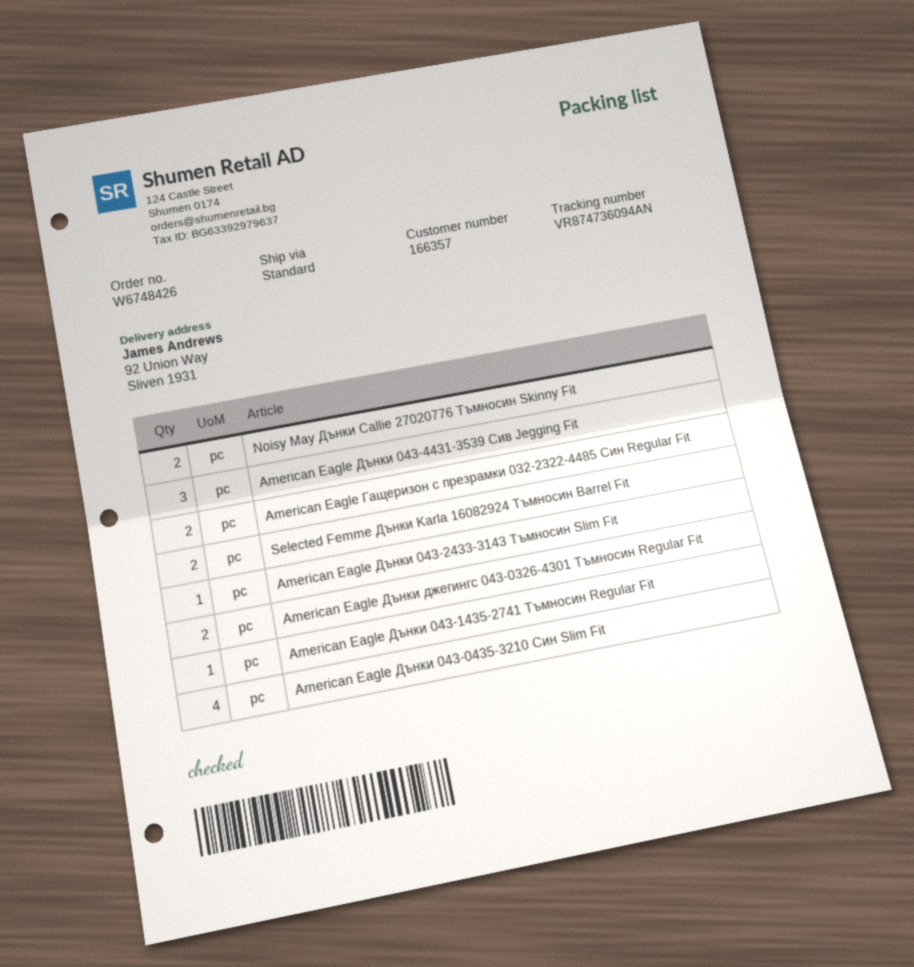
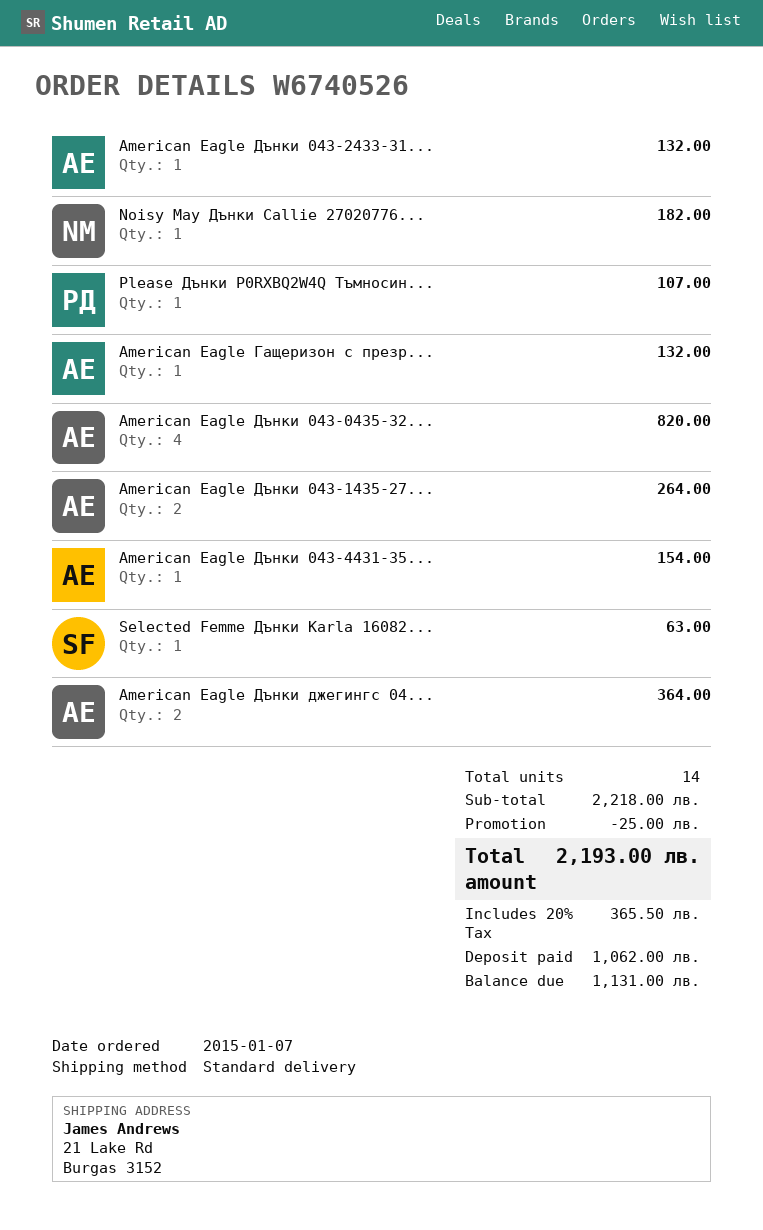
order number: W6748426 -> W6740526
ship to: 92 Union Way, Sliven 1931 -> 21 Lake Rd, Burgas 3152
Noisy May Дънки Callie 27020776 Тъмносин Skinny Fit: 2 -> 1
American Eagle Дънки 043-4431-3539 Сив Jegging Fit: 3 -> 1
American Eagle Гащеризон с презрамки 032-2322-4485 Син Regular Fit: 2 -> 1
Selected Femme Дънки Karla 16082924 Тъмносин Barrel Fit: 2 -> 1
American Eagle Дънки 043-1435-2741 Тъмносин Regular Fit: 1 -> 2
Please Дънки P0RXBQ2W4Q Тъмносин...: none -> 1

